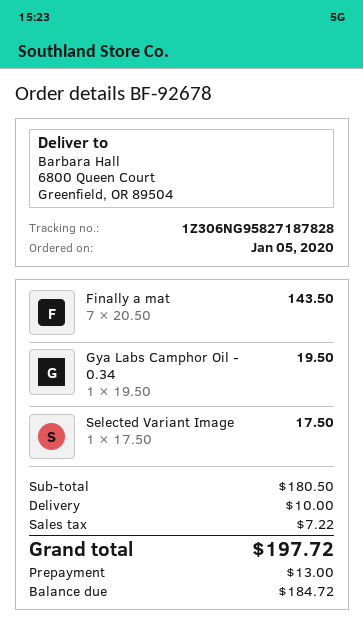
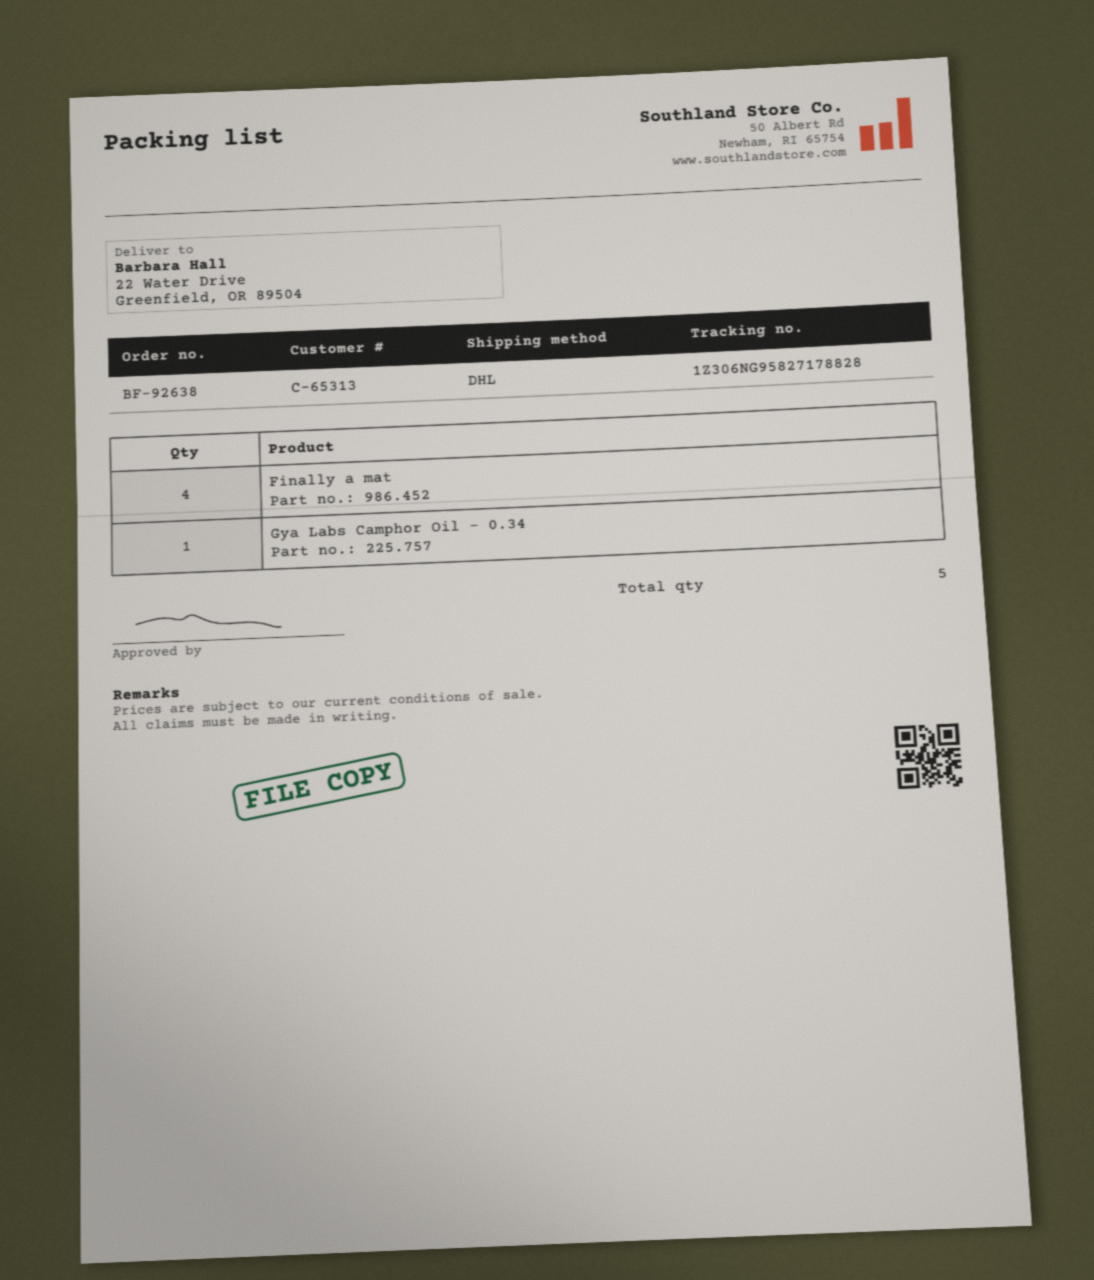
order number: BF-92678 -> BF-92638
tracking number: 1Z306NG95827187828 -> 1Z306NG95827178828
ship to: 6800 Queen Court, Greenfield, OR 89504 -> 22 Water Drive, Greenfield, OR 89504
Finally a mat: 7 -> 4
Selected Variant Image: 1 -> none

